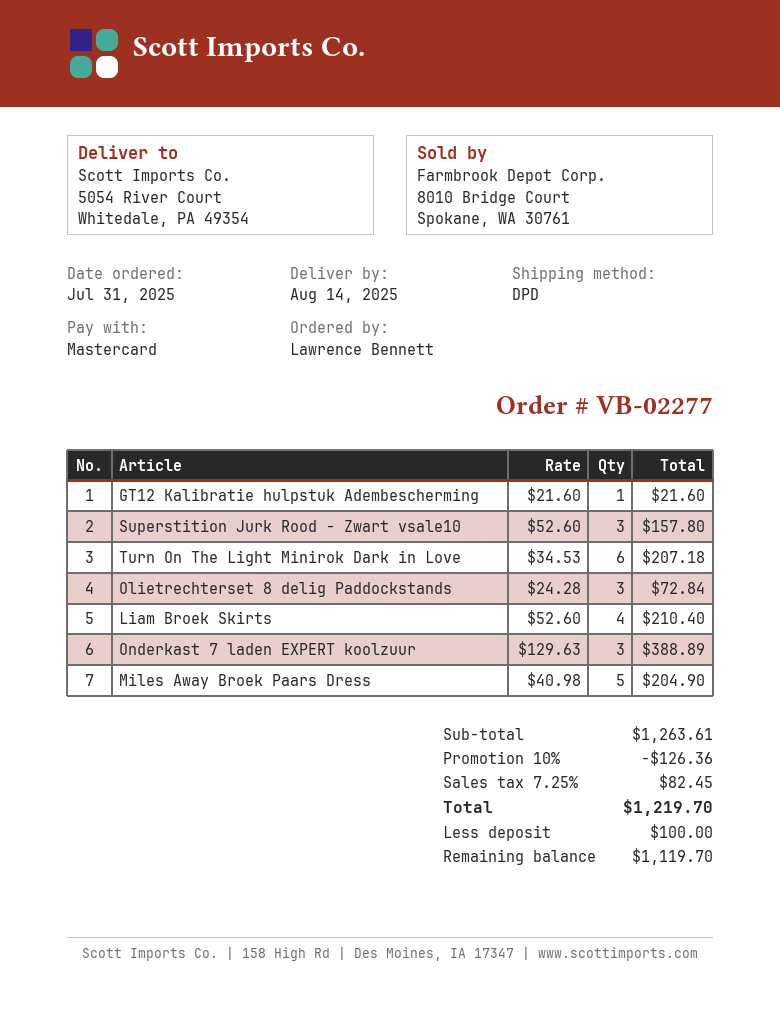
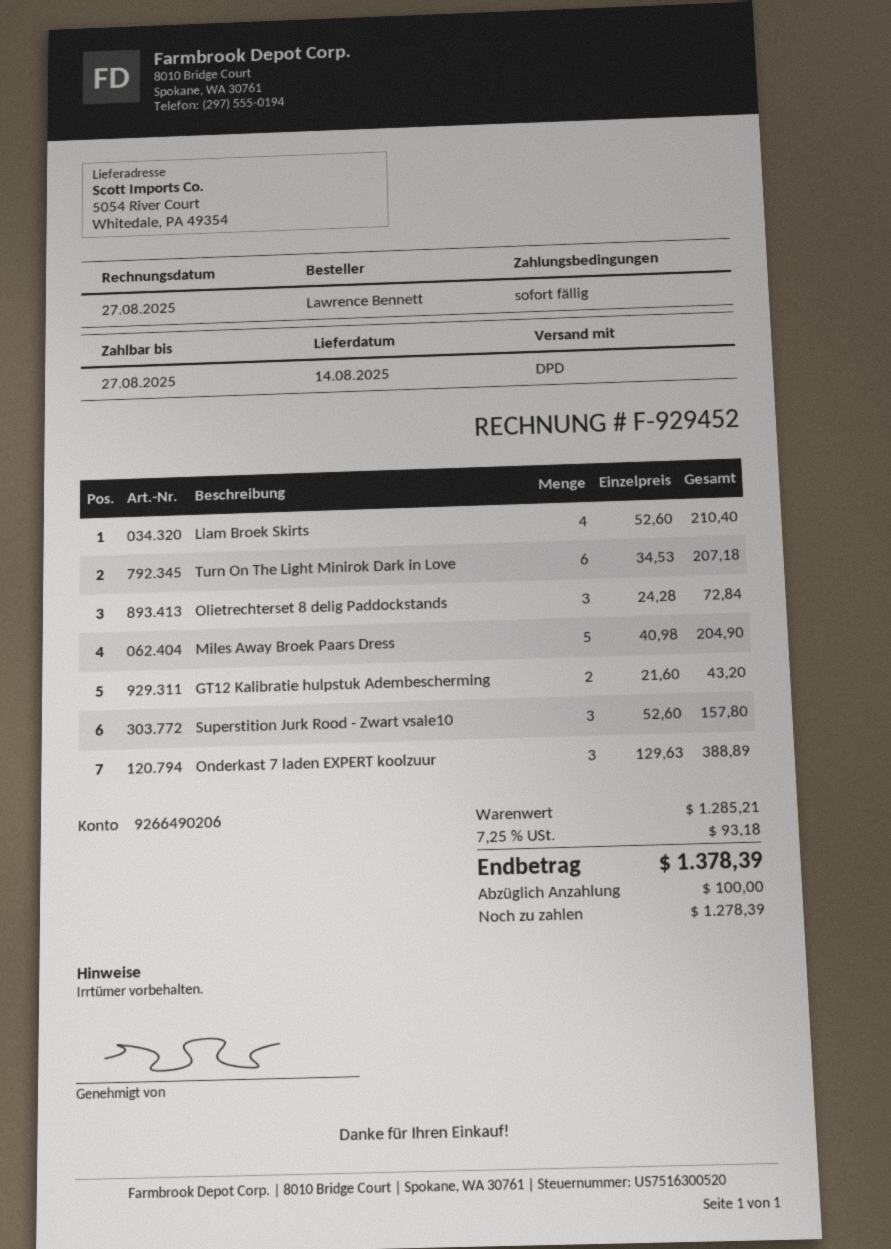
GT12 Kalibratie hulpstuk Adembescherming: 1 x 21.60 = 21.60 -> 2 x 21.60 = 43.20
subtotal: 1263.61 -> 1285.21
discount: 10% = 126.36 -> none
tax: 7.25% = 82.45 -> 7.25% = 93.18
total: 1219.70 -> 1378.39
balance: 1119.70 -> 1278.39

